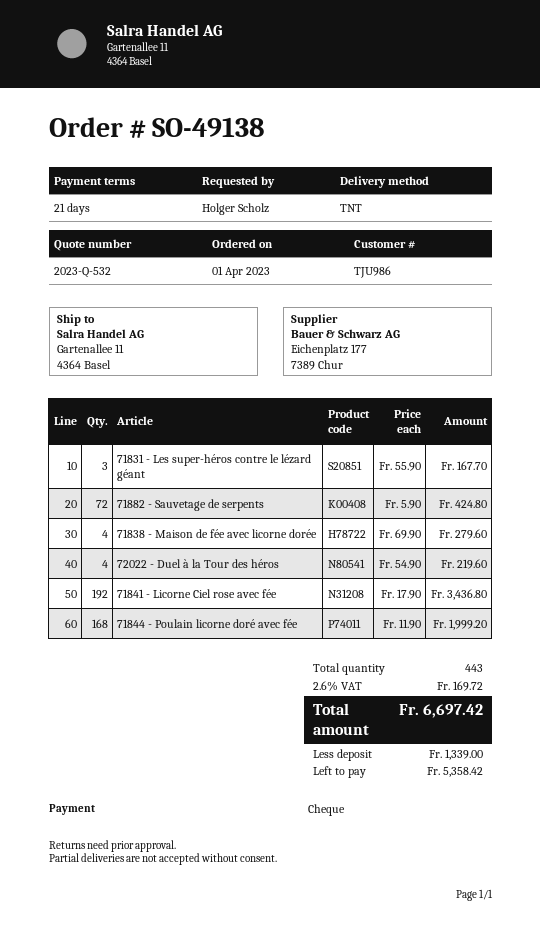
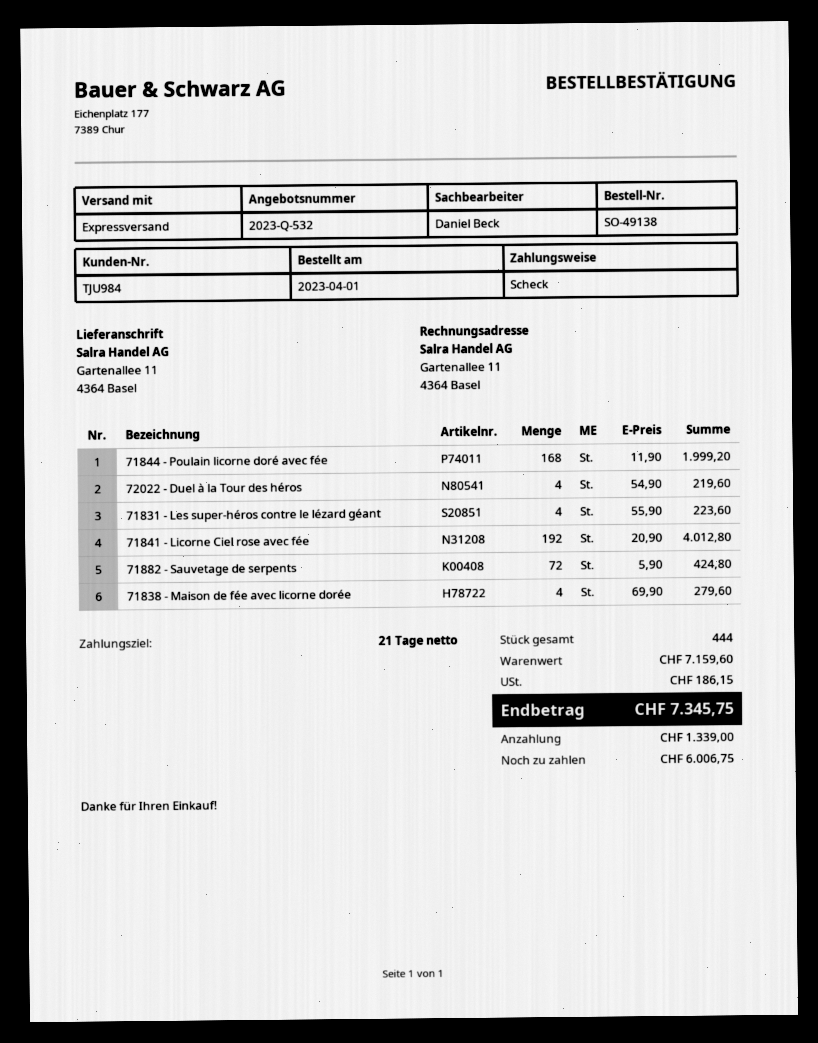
customer number: TJU986 -> TJU984
shipping method: TNT -> express
71831 - Les super-héros contre le lézard géant: 3 x 55.90 = 167.70 -> 4 x 55.90 = 223.60
71841 - Licorne Ciel rose avec fée: 192 x 17.90 = 3436.80 -> 192 x 20.90 = 4012.80
total quantity: 443 -> 444
tax: 169.72 -> 186.15
total: 6697.42 -> 7345.75
balance: 5358.42 -> 6006.75

